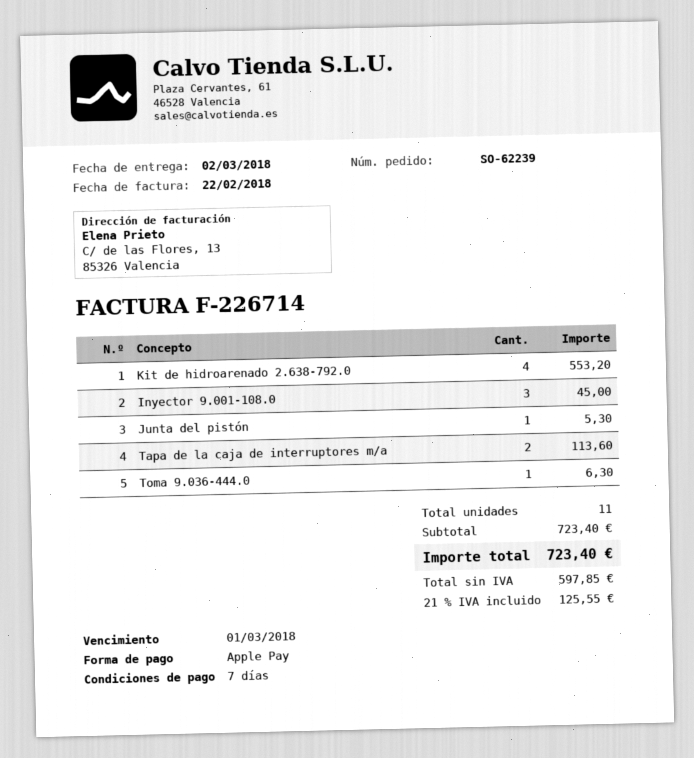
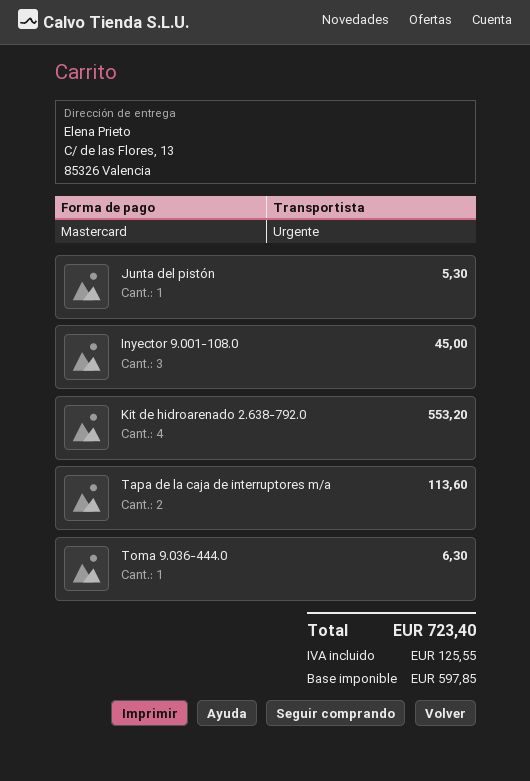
payment method: Apple Pay -> Mastercard

